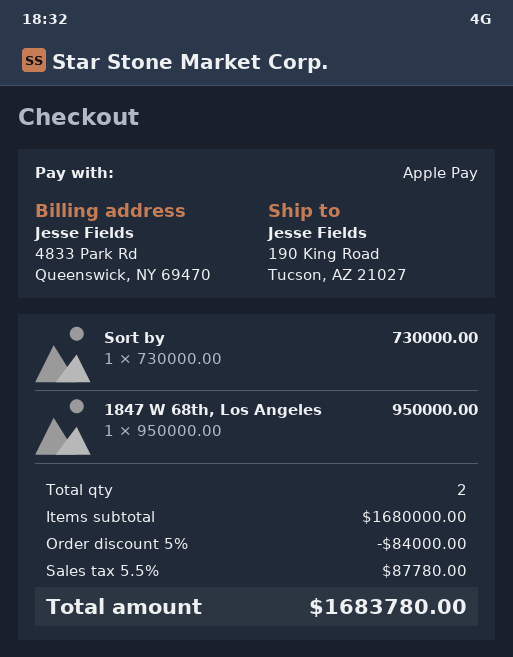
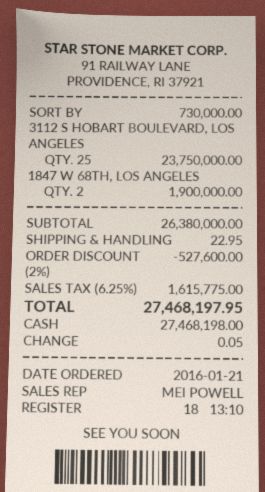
payment method: Apple Pay -> cash
1847 W 68th, Los Angeles: 1 for 950000.00 -> 2 for 1900000.00
3112 S HOBART BOULEVARD, LOS ANGELES: none -> 25 for 23750000.00
subtotal: 1680000.00 -> 26380000.00
discount: 5% = 84000.00 -> 2% = 527600.00
shipping: none -> 22.95
tax: 5.5% = 87780.00 -> 6.25% = 1615775.00
total: 1683780.00 -> 27468197.95

